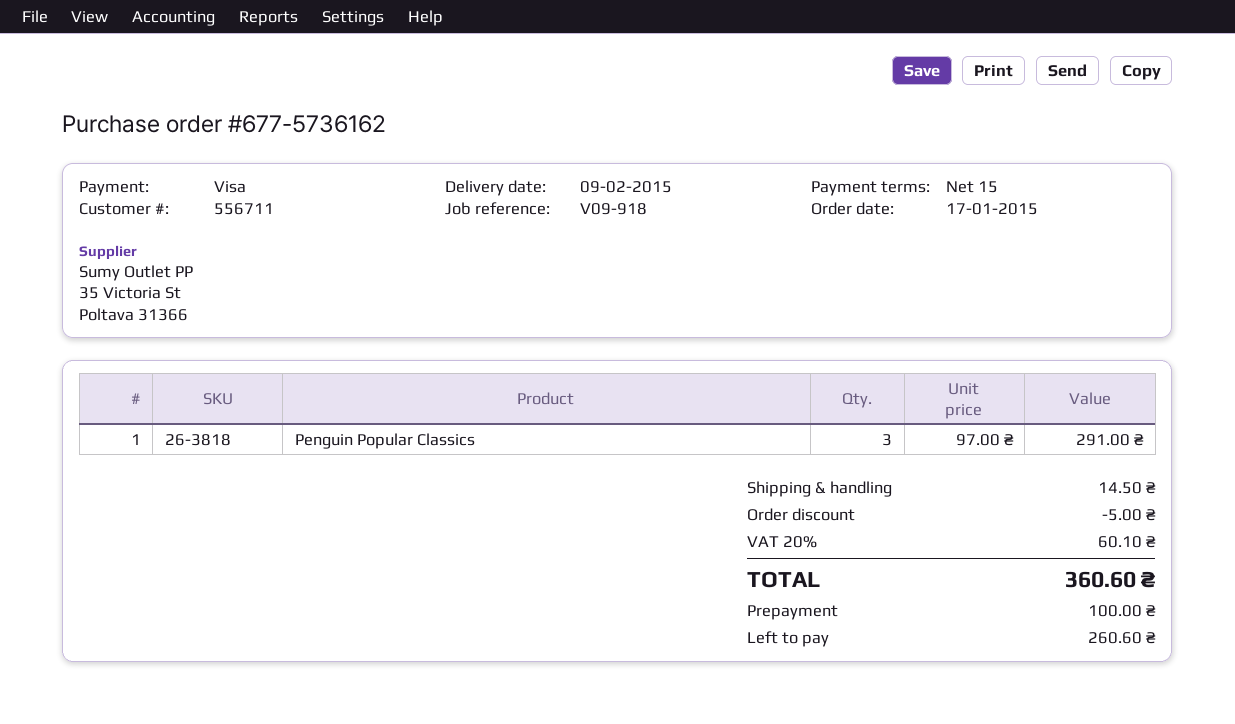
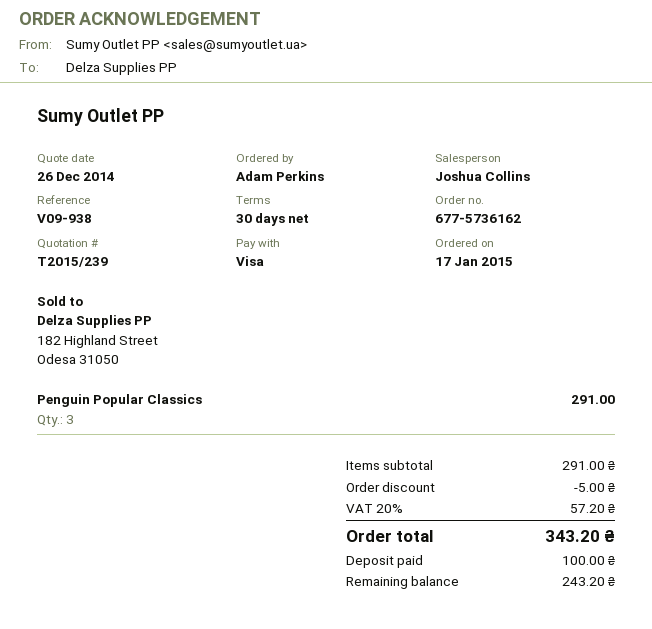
payment terms: 15 days -> 30 days
reference: V09-918 -> V09-938
shipping: 14.50 -> none
tax: 20% = 60.10 -> 20% = 57.20
total: 360.60 -> 343.20
balance: 260.60 -> 243.20

